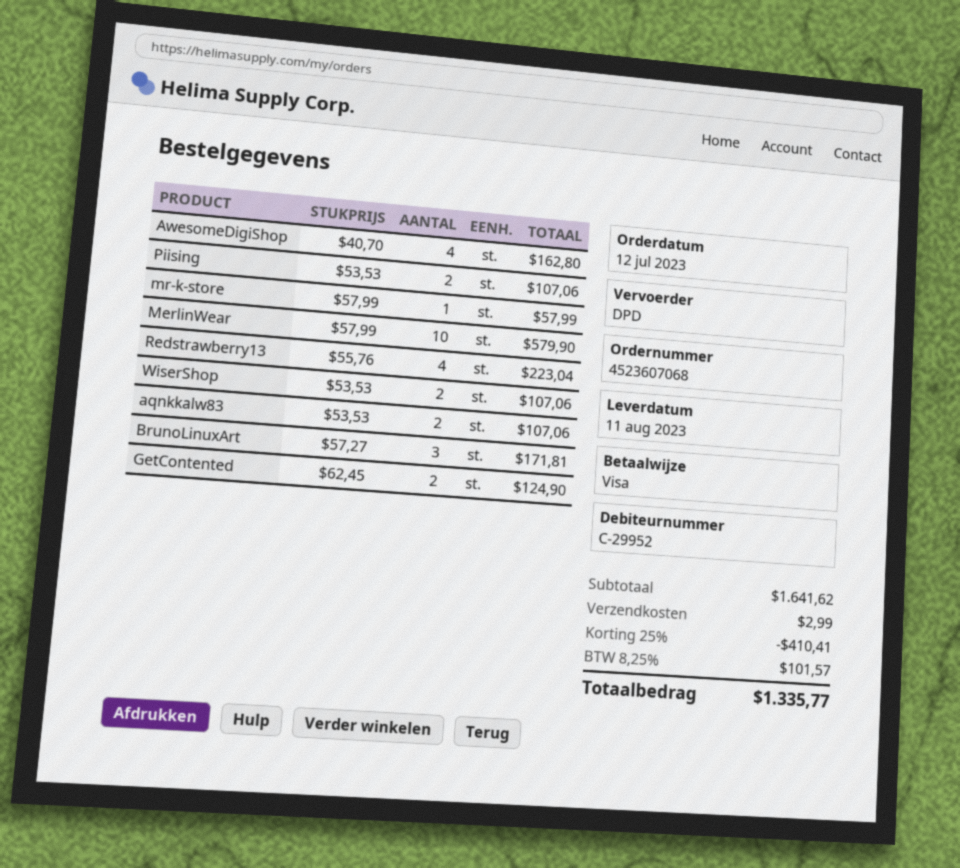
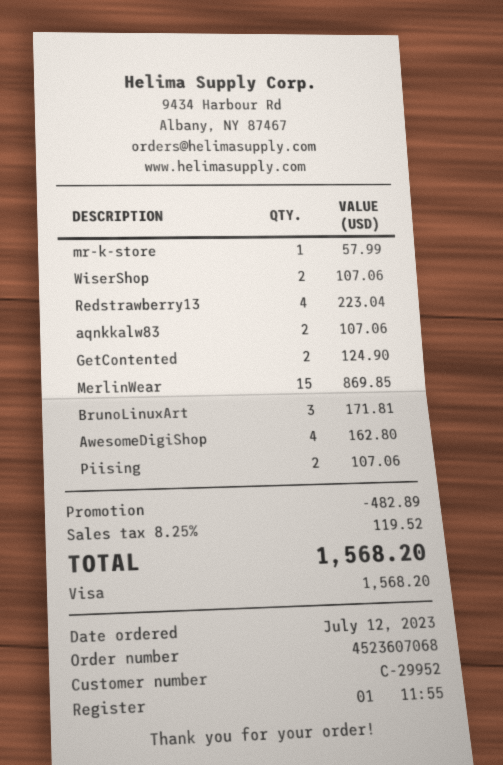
MerlinWear: 10 for 579.90 -> 15 for 869.85
discount: 410.41 -> 482.89
shipping: 2.99 -> none
tax: 8.25% = 101.57 -> 8.25% = 119.52
total: 1335.77 -> 1568.20

